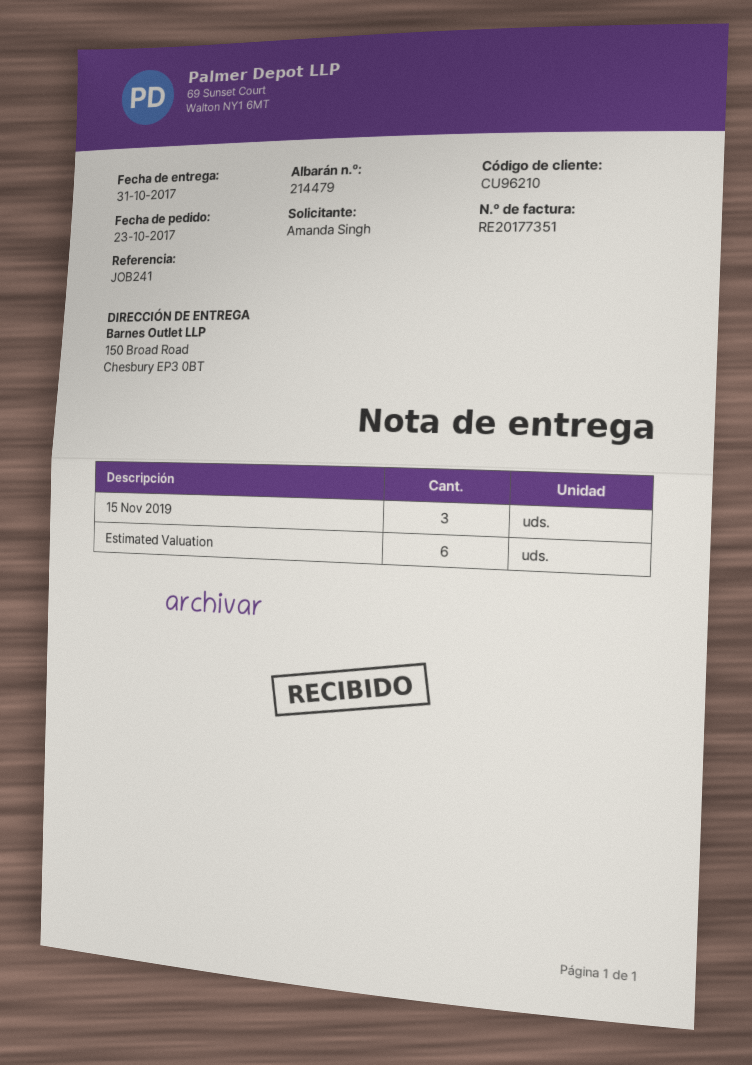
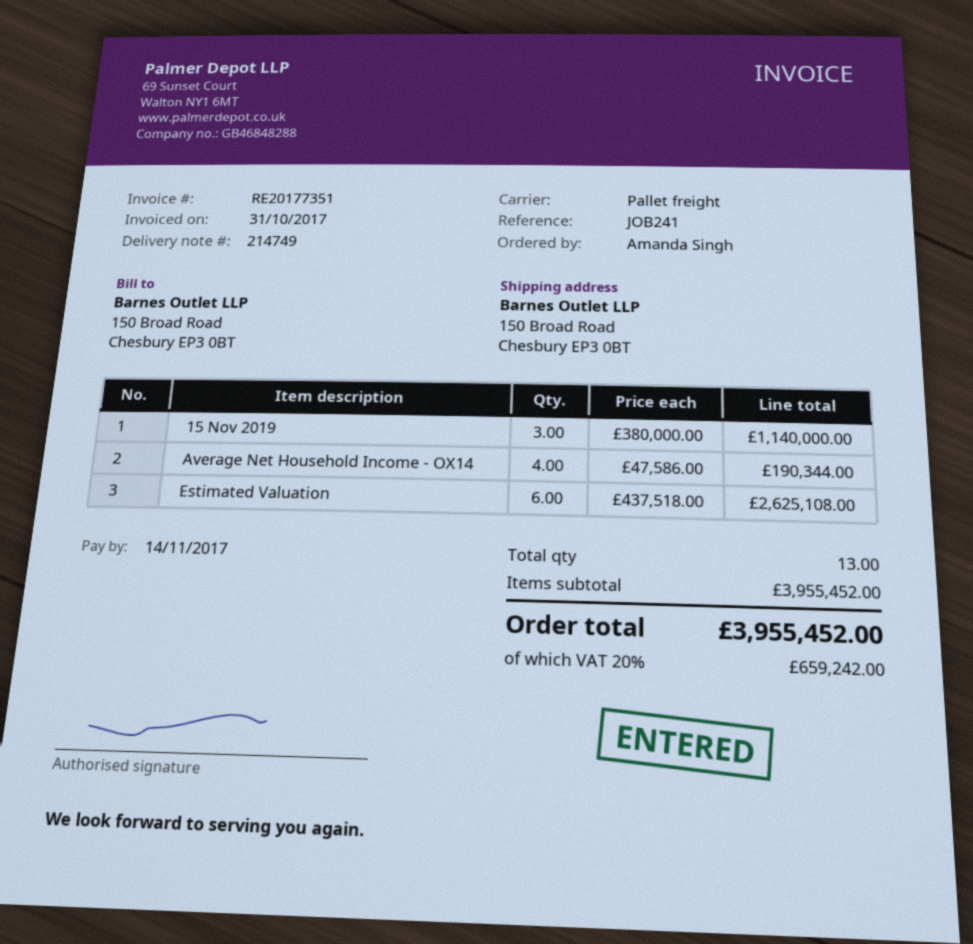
delivery note number: 214479 -> 214749
Average Net Household Income - OX14: none -> 4

